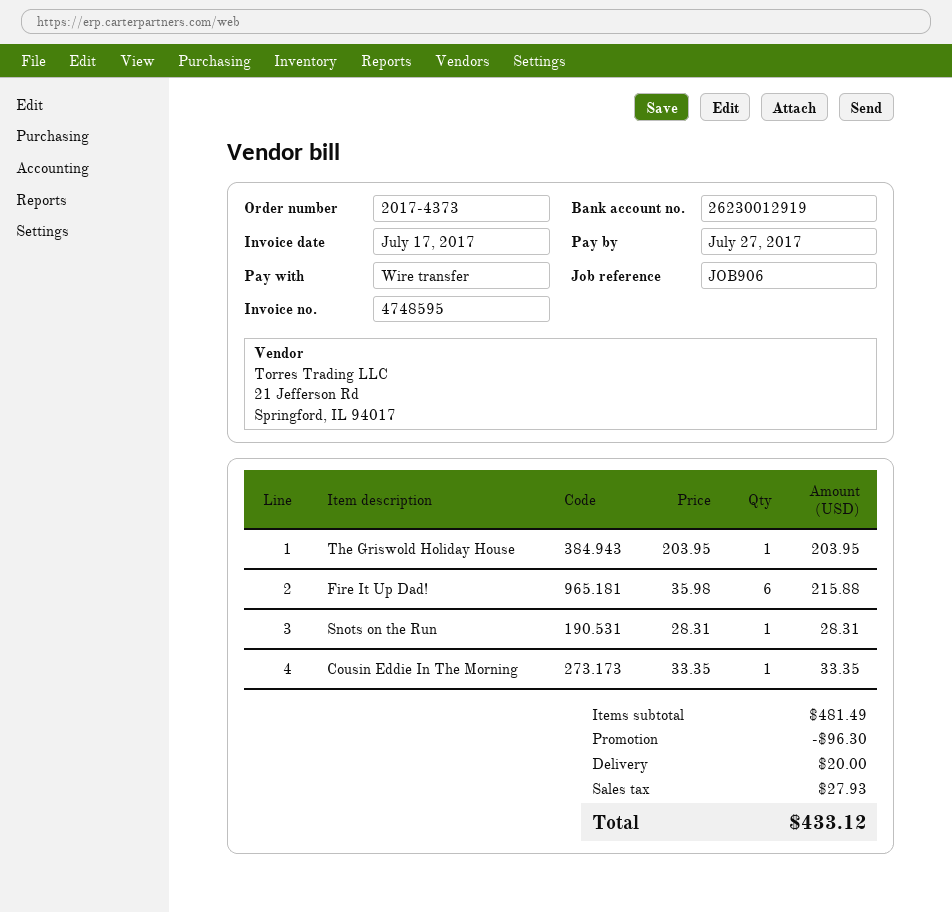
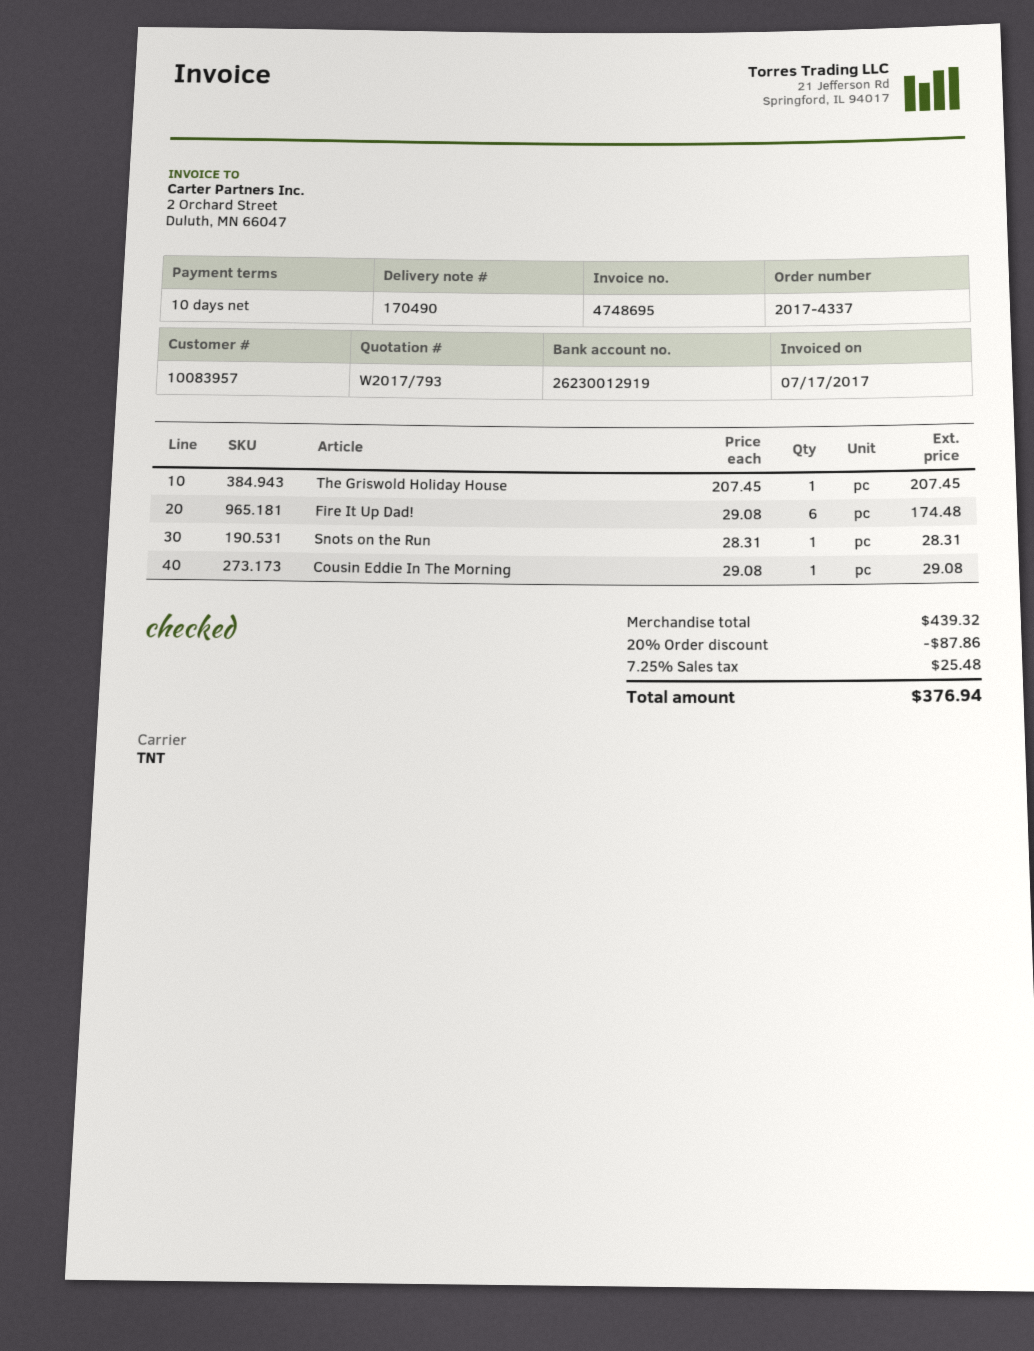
order number: 2017-4373 -> 2017-4337
invoice number: 4748595 -> 4748695
The Griswold Holiday House: 1 x 203.95 = 203.95 -> 1 x 207.45 = 207.45
Fire It Up Dad!: 6 x 35.98 = 215.88 -> 6 x 29.08 = 174.48
Cousin Eddie In The Morning: 1 x 33.35 = 33.35 -> 1 x 29.08 = 29.08
subtotal: 481.49 -> 439.32
discount: 96.30 -> 87.86
shipping: 20.00 -> none
tax: 27.93 -> 25.48
total: 433.12 -> 376.94

